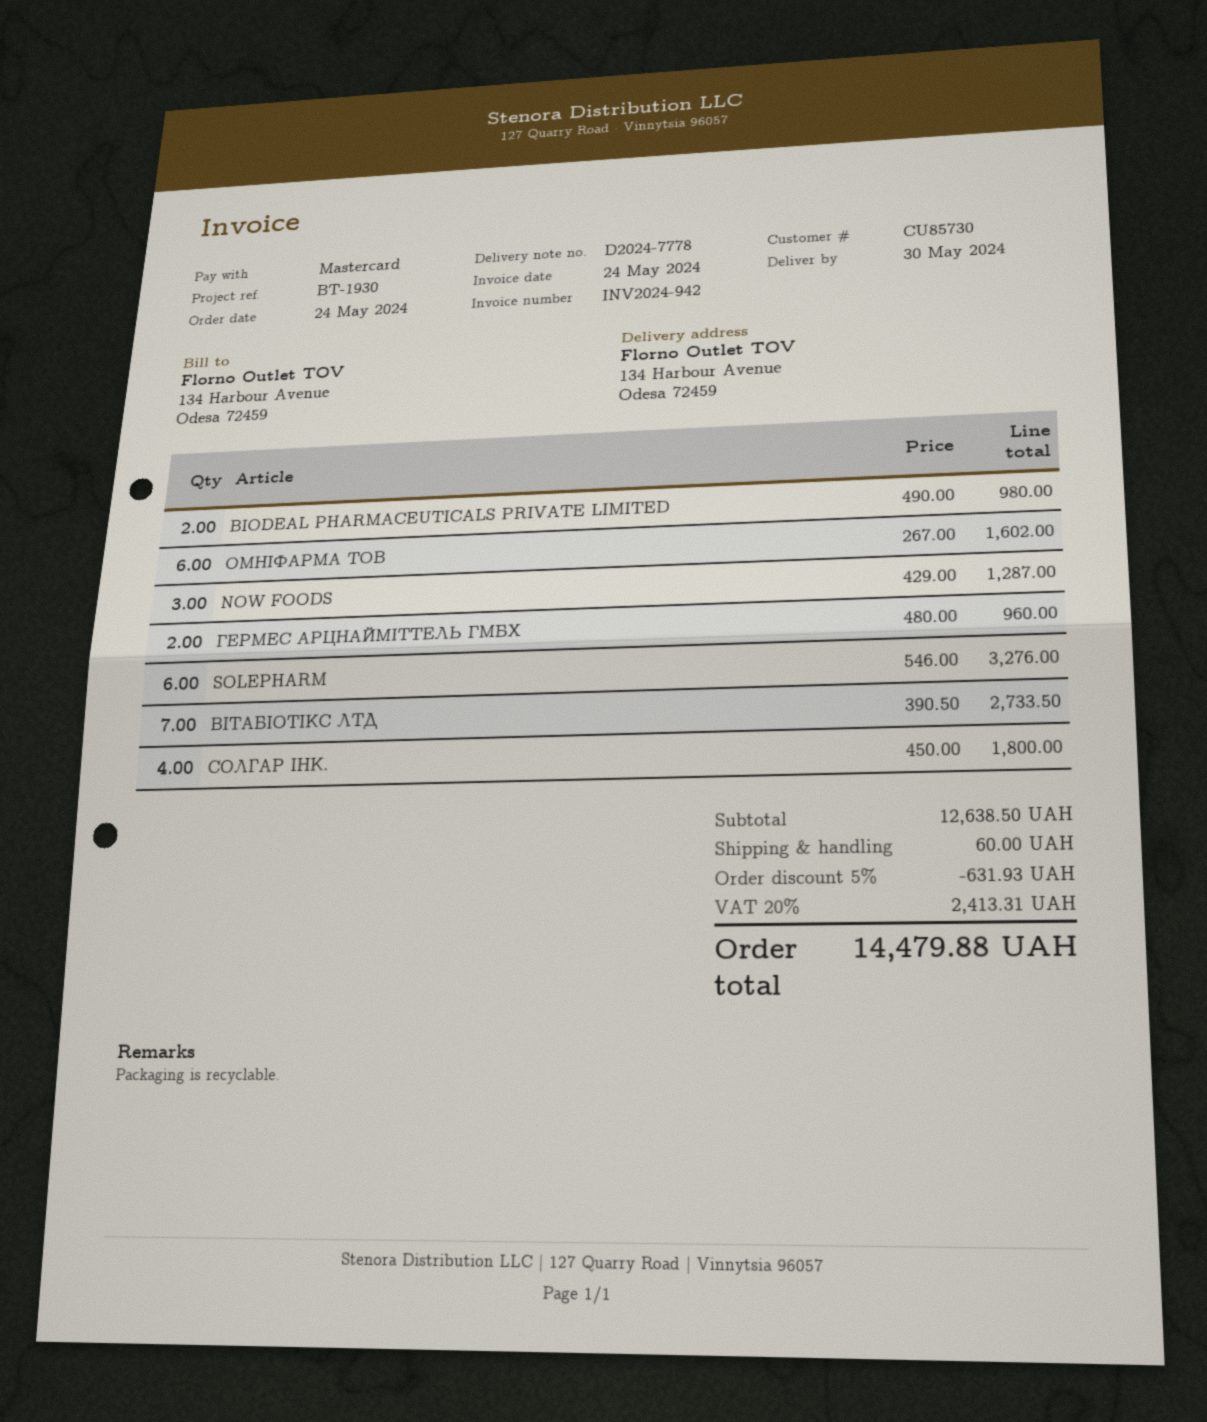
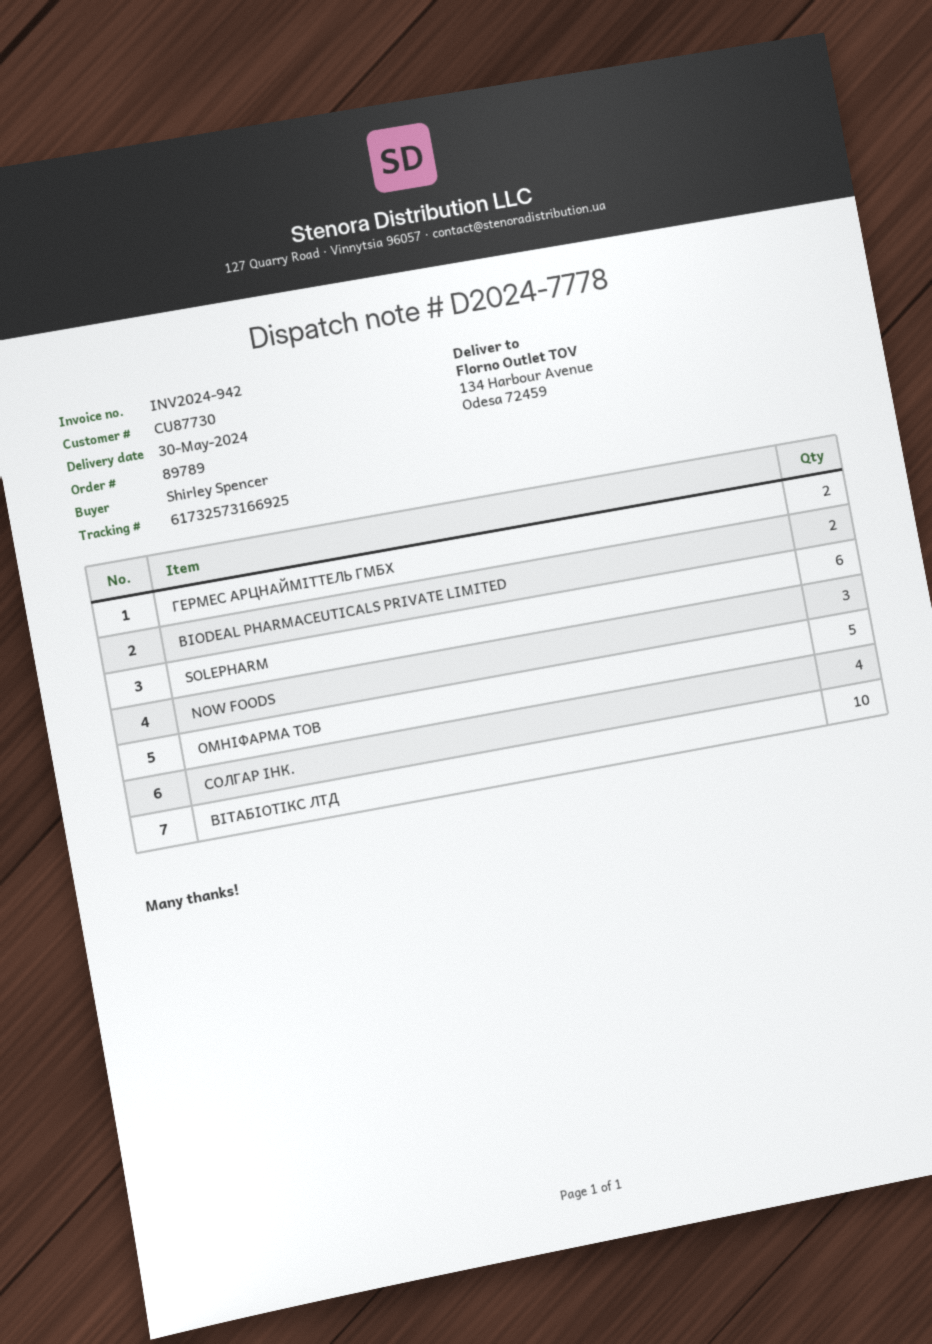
customer number: CU85730 -> CU87730
ОМНІФАРМА ТОВ: 6 -> 5
ВІТАБІОТІКС ЛТД: 7 -> 10

